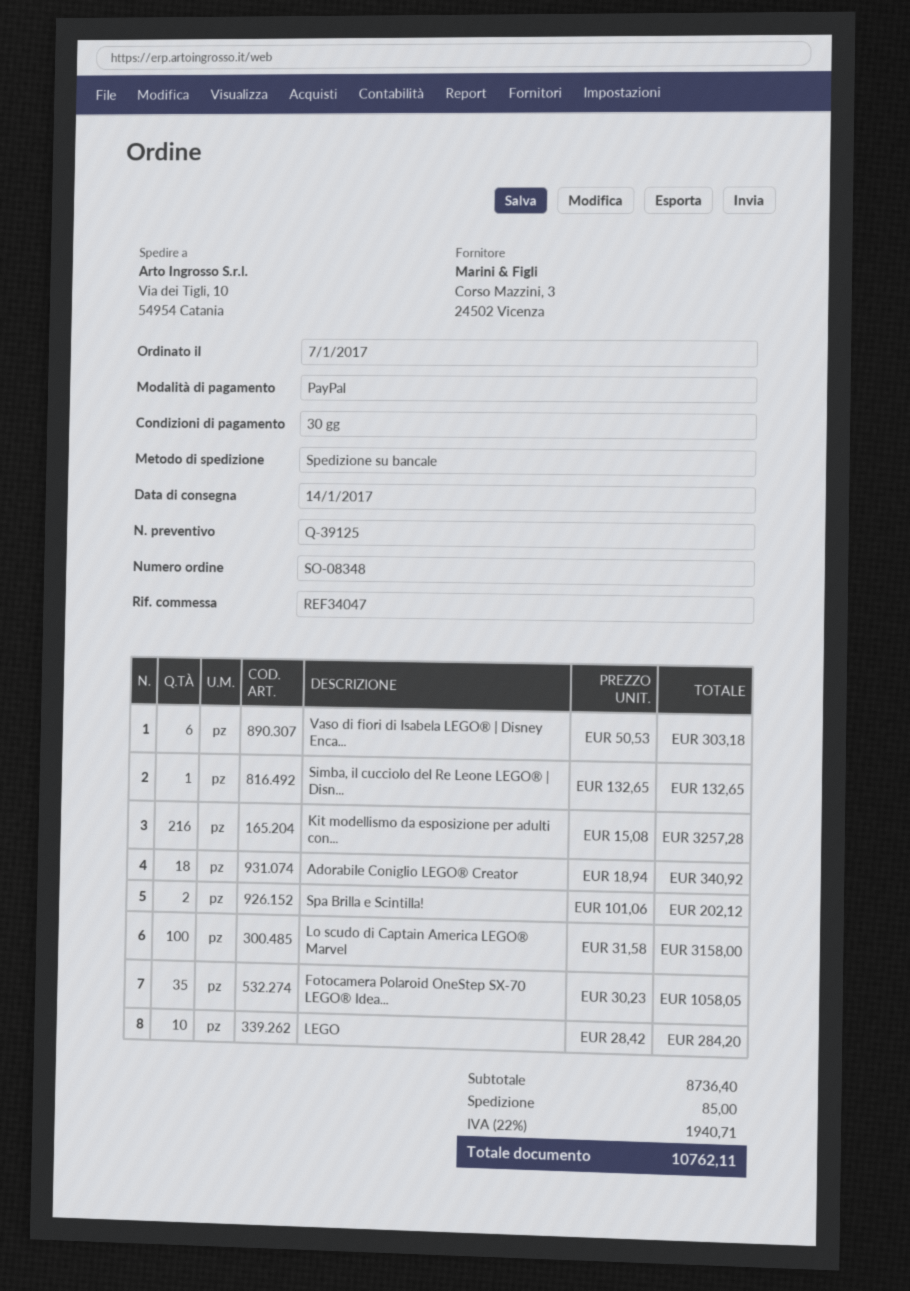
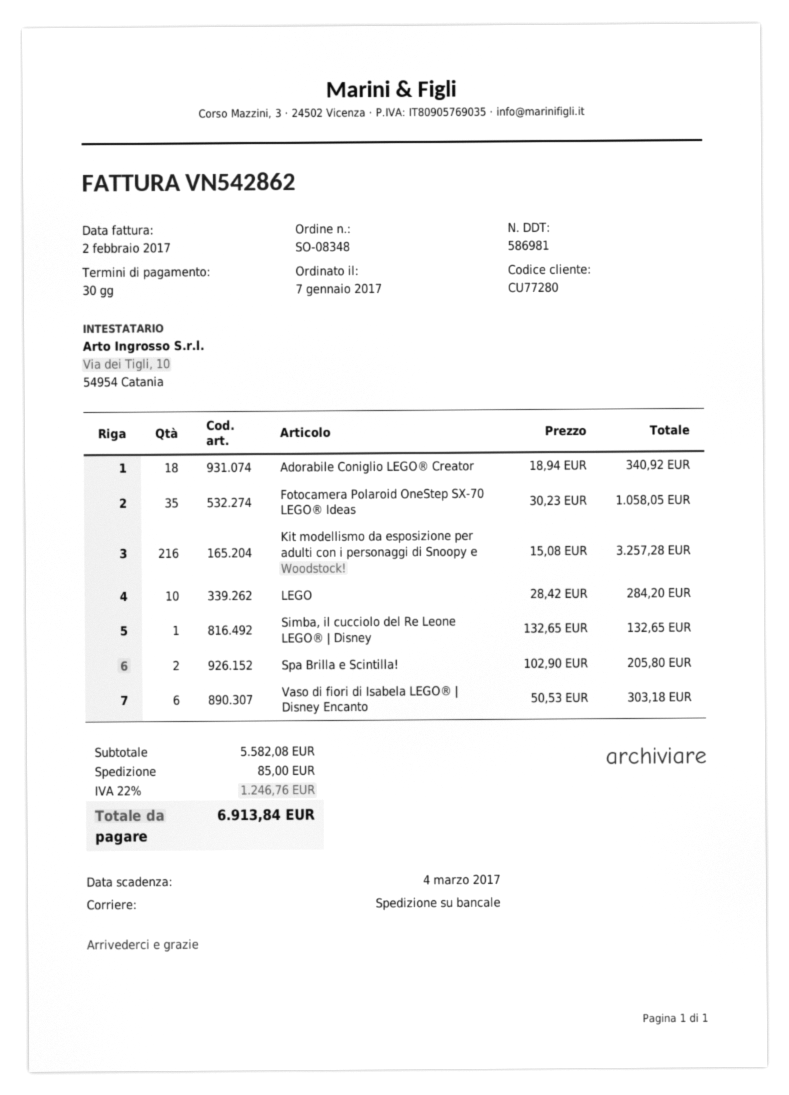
Spa Brilla e Scintilla!: 2 x 101.06 = 202.12 -> 2 x 102.90 = 205.80
Lo scudo di Captain America LEGO® Marvel: 100 x 31.58 = 3158.00 -> none
subtotal: 8736.40 -> 5582.08
tax: 22% = 1940.71 -> 22% = 1246.76
total: 10762.11 -> 6913.84

